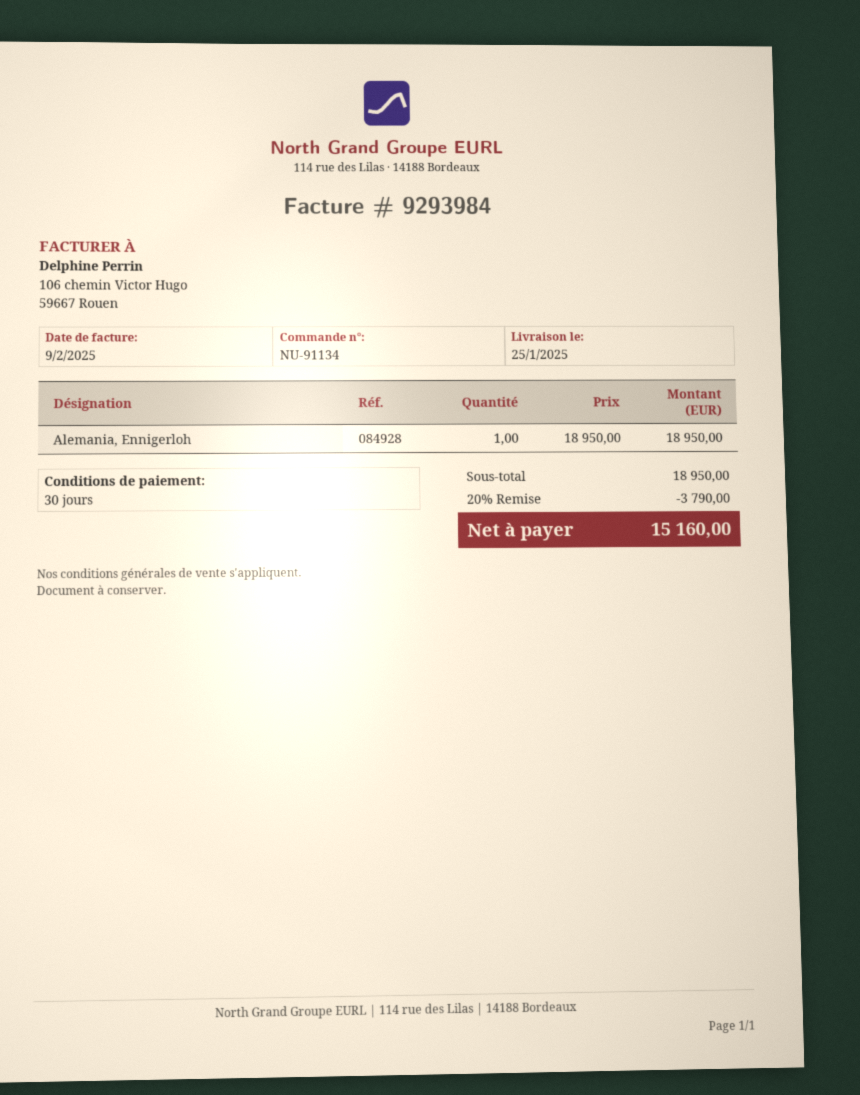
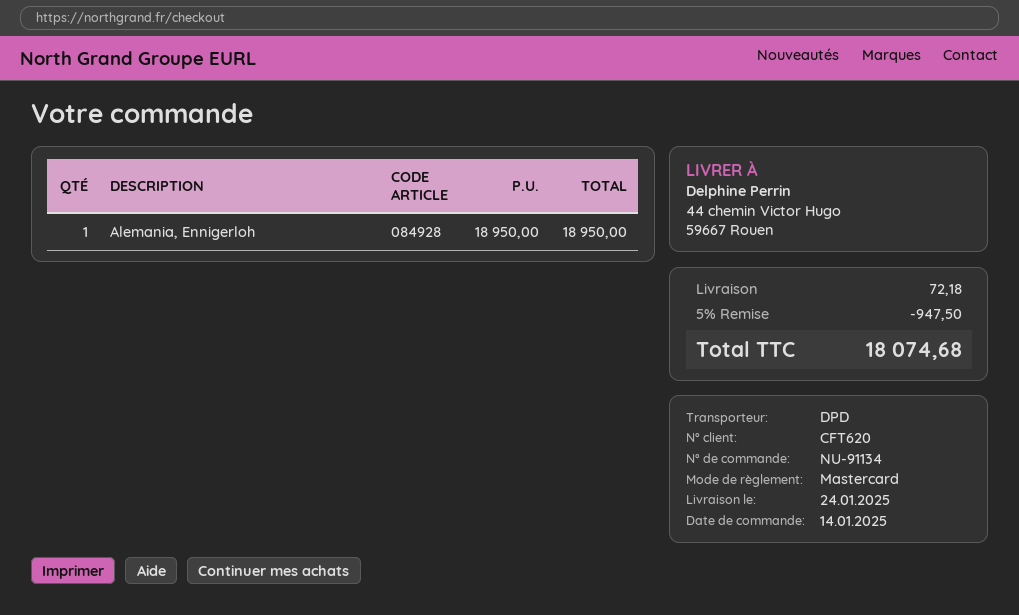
delivery date: 2025-01-25 -> 2025-01-24
discount: 20% = 3790.00 -> 5% = 947.50
shipping: none -> 72.18
total: 15160.00 -> 18074.68

